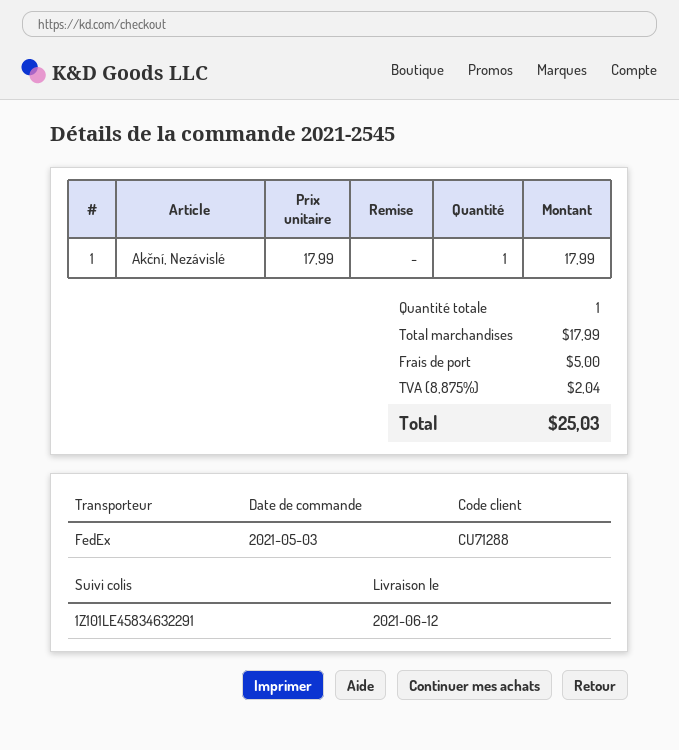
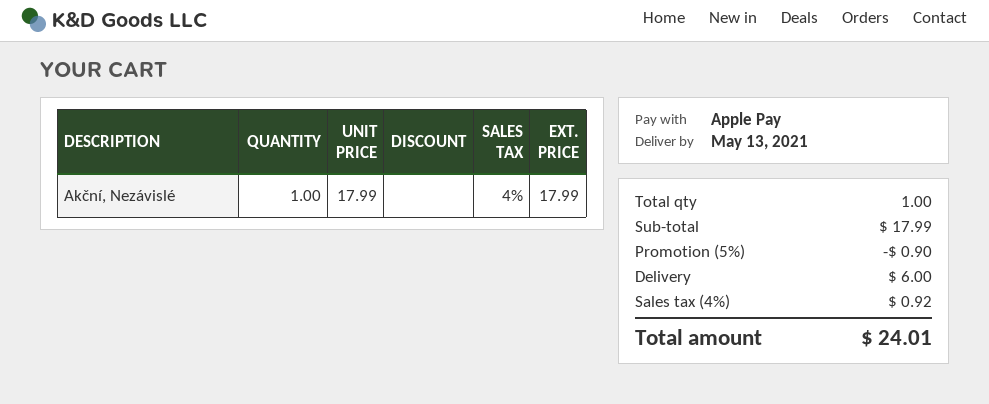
delivery date: 2021-06-12 -> 2021-05-13
discount: none -> 5% = 0.90
shipping: 5.00 -> 6.00
tax: 8.875% = 2.04 -> 4% = 0.92
total: 25.03 -> 24.01

